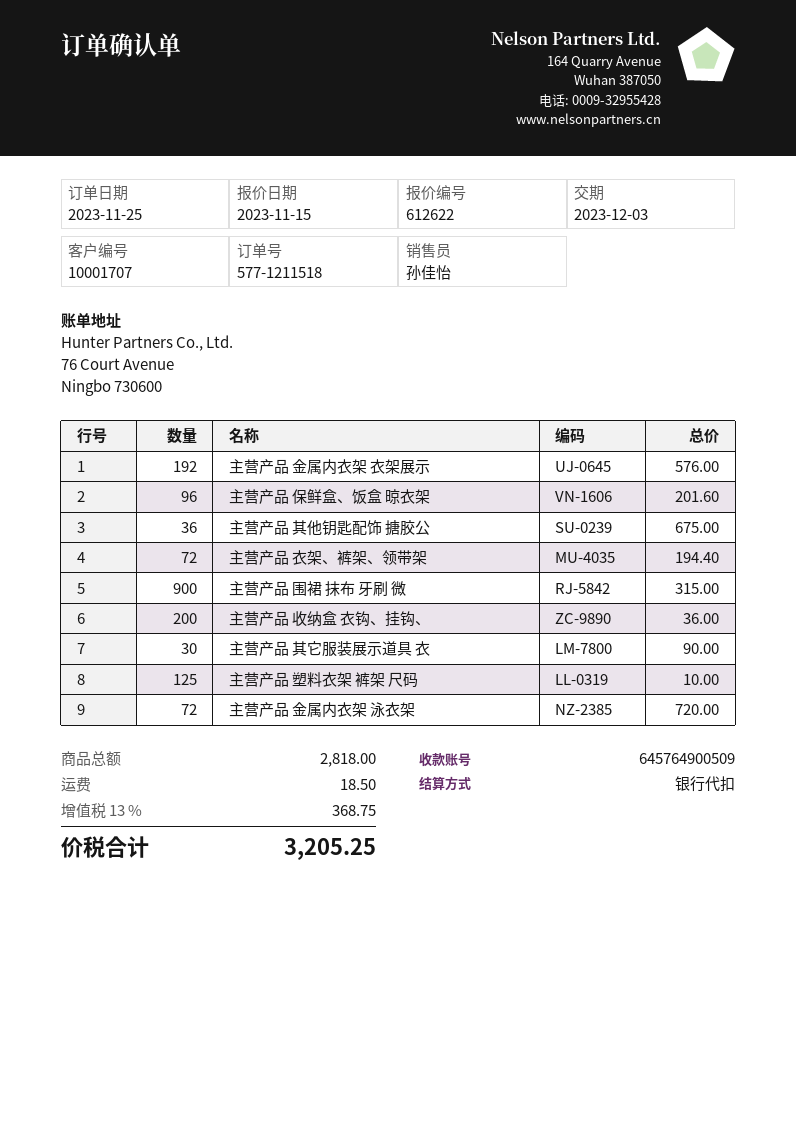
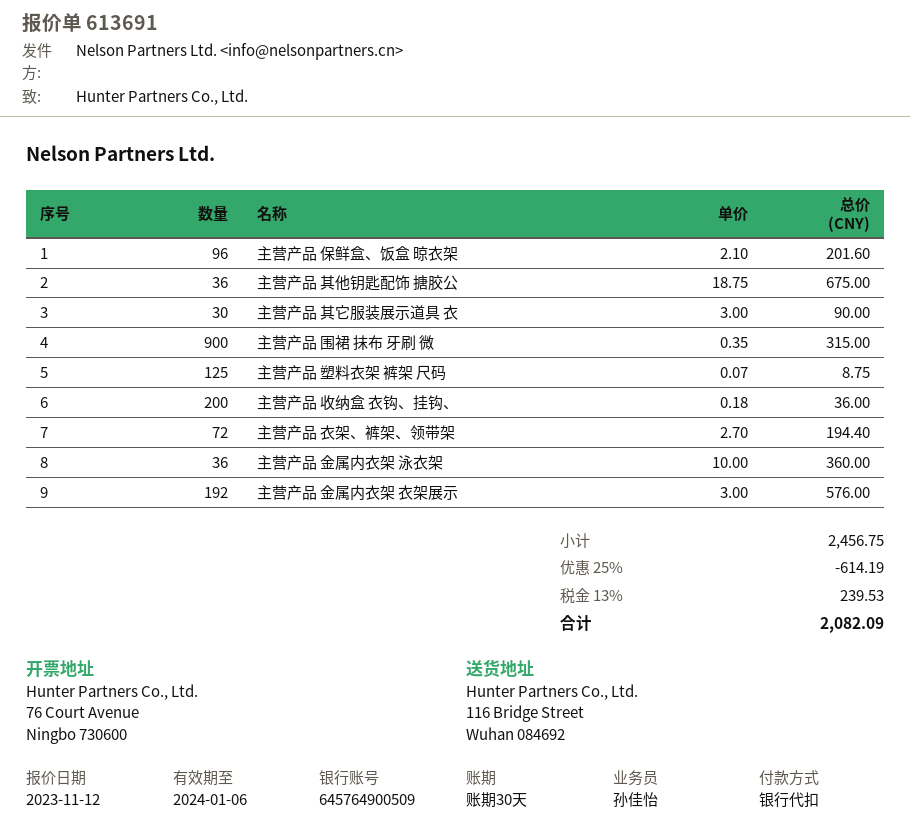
quote number: 612622 -> 613691
quote date: 2023-11-15 -> 2023-11-12
主营产品 塑料衣架 裤架 尺码: 125 for 10.00 -> 125 for 8.75
主营产品 金属内衣架 泳衣架: 72 for 720.00 -> 36 for 360.00
subtotal: 2818.00 -> 2456.75
discount: none -> 25% = 614.19
shipping: 18.50 -> none
tax: 13% = 368.75 -> 13% = 239.53
total: 3205.25 -> 2082.09

